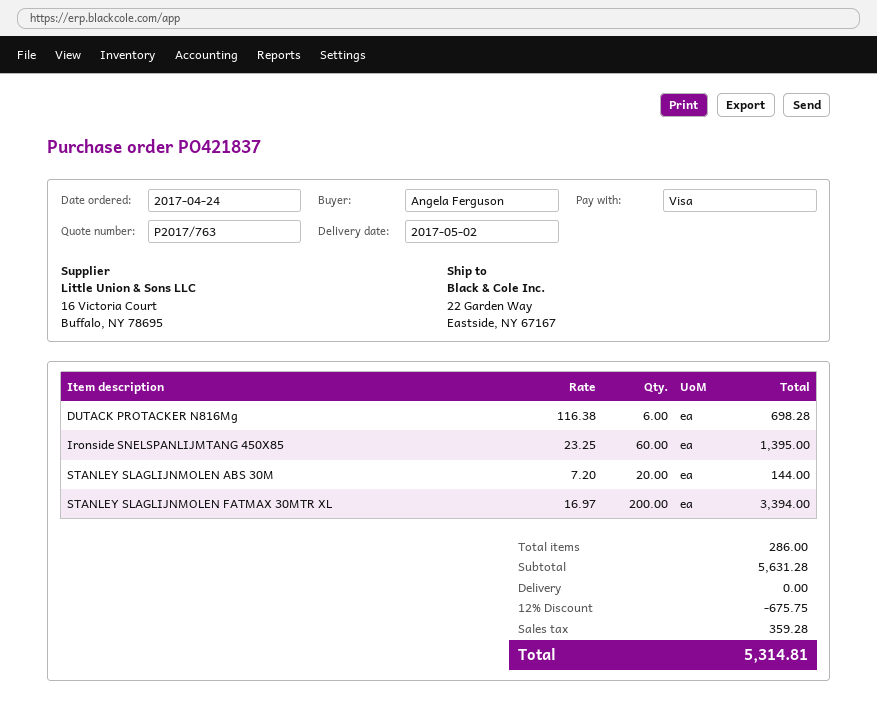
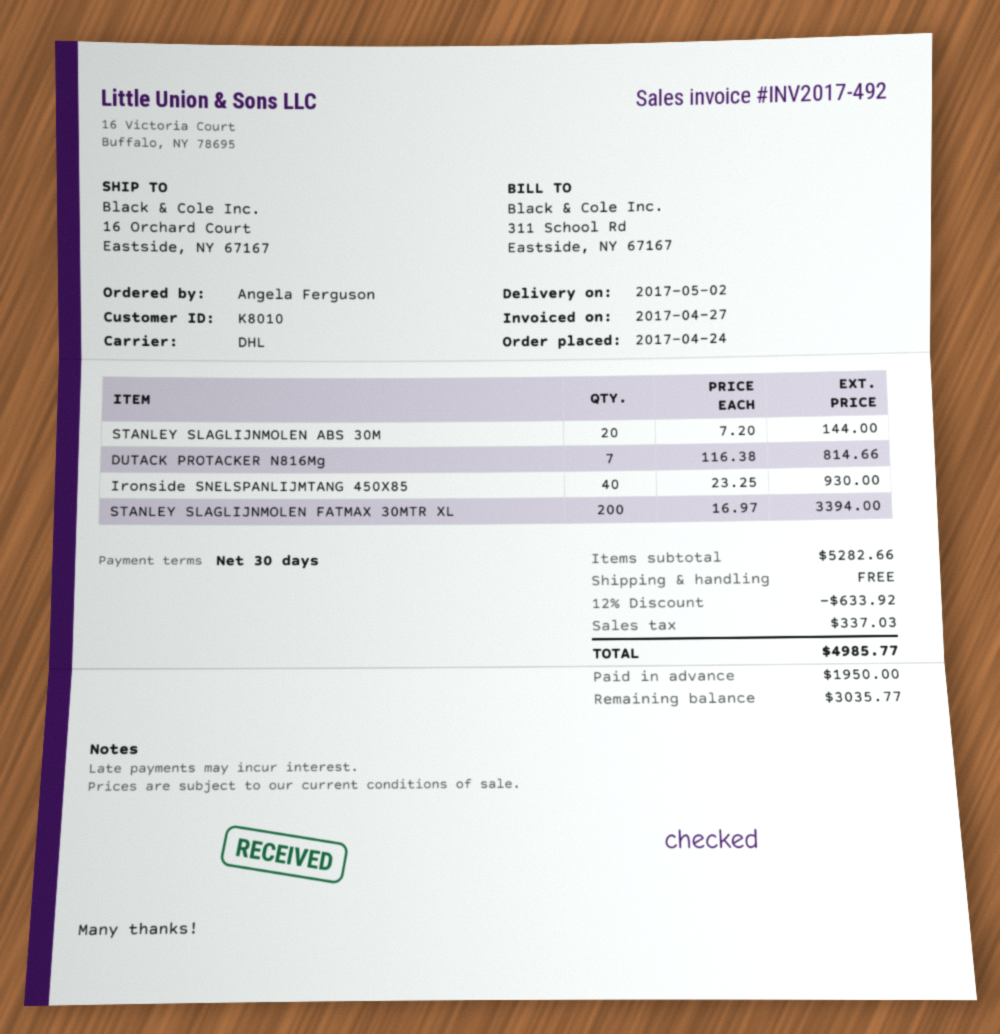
ship to: 22 Garden Way, Eastside, NY 67167 -> 16 Orchard Court, Eastside, NY 67167
DUTACK PROTACKER N816Mg: 6 x 116.38 = 698.28 -> 7 x 116.38 = 814.66
Ironside SNELSPANLIJMTANG 450X85: 60 x 23.25 = 1395.00 -> 40 x 23.25 = 930.00
subtotal: 5631.28 -> 5282.66
discount: 12% = 675.75 -> 12% = 633.92
tax: 359.28 -> 337.03
total: 5314.81 -> 4985.77

